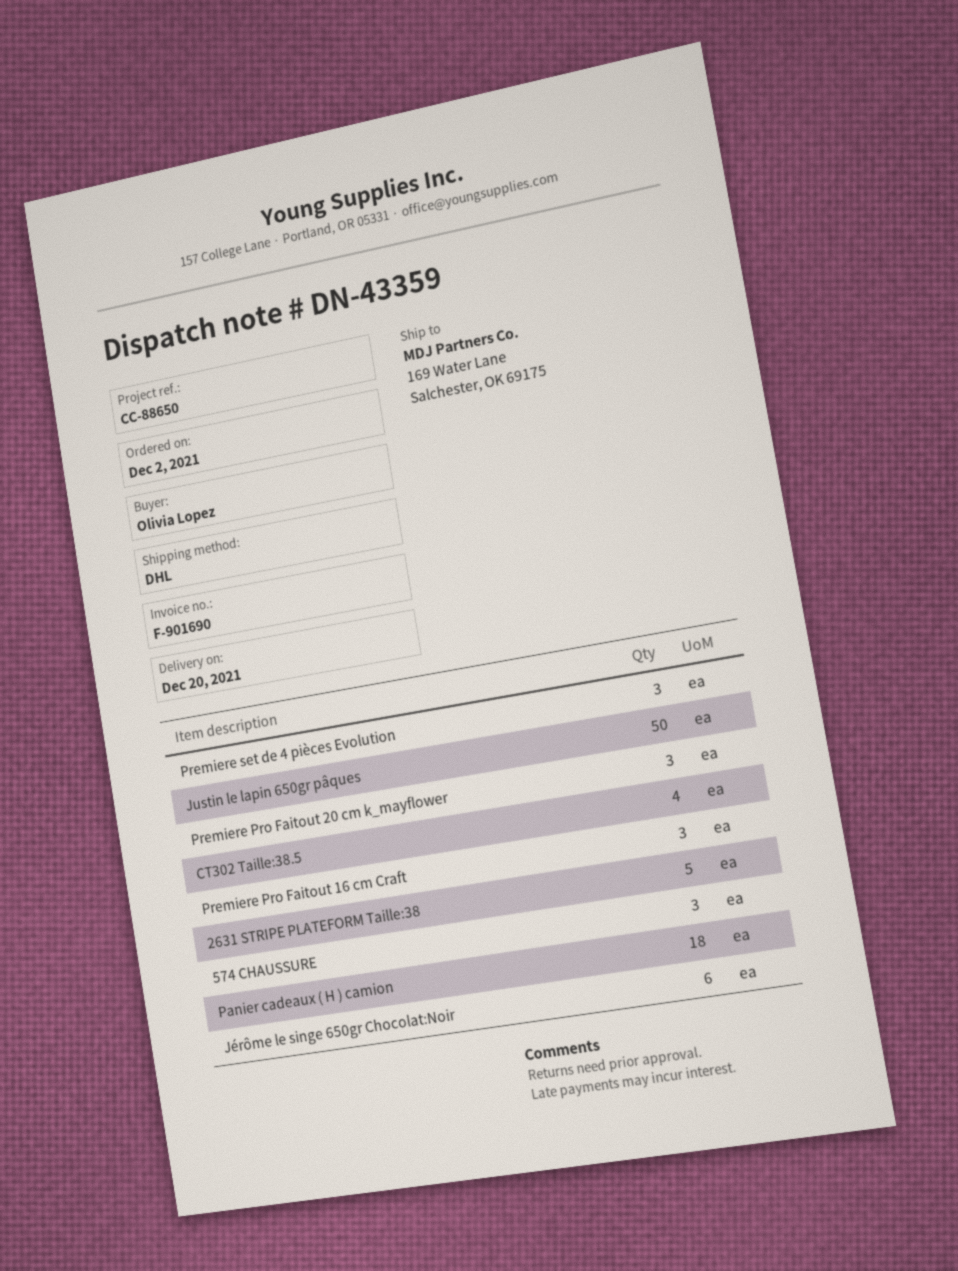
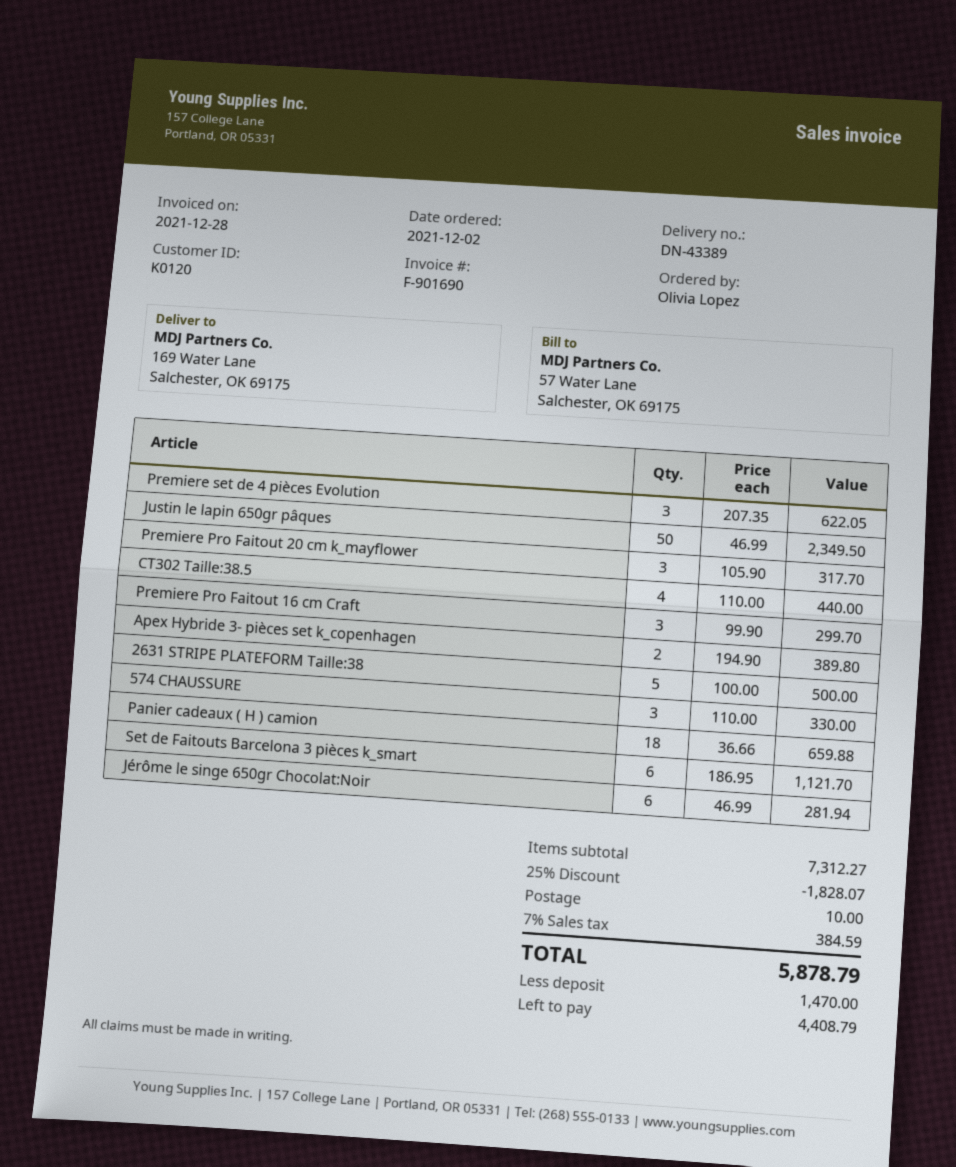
delivery note number: DN-43359 -> DN-43389
Apex Hybride 3- pièces set k_copenhagen: none -> 2
Set de Faitouts Barcelona 3 pièces k_smart: none -> 6

